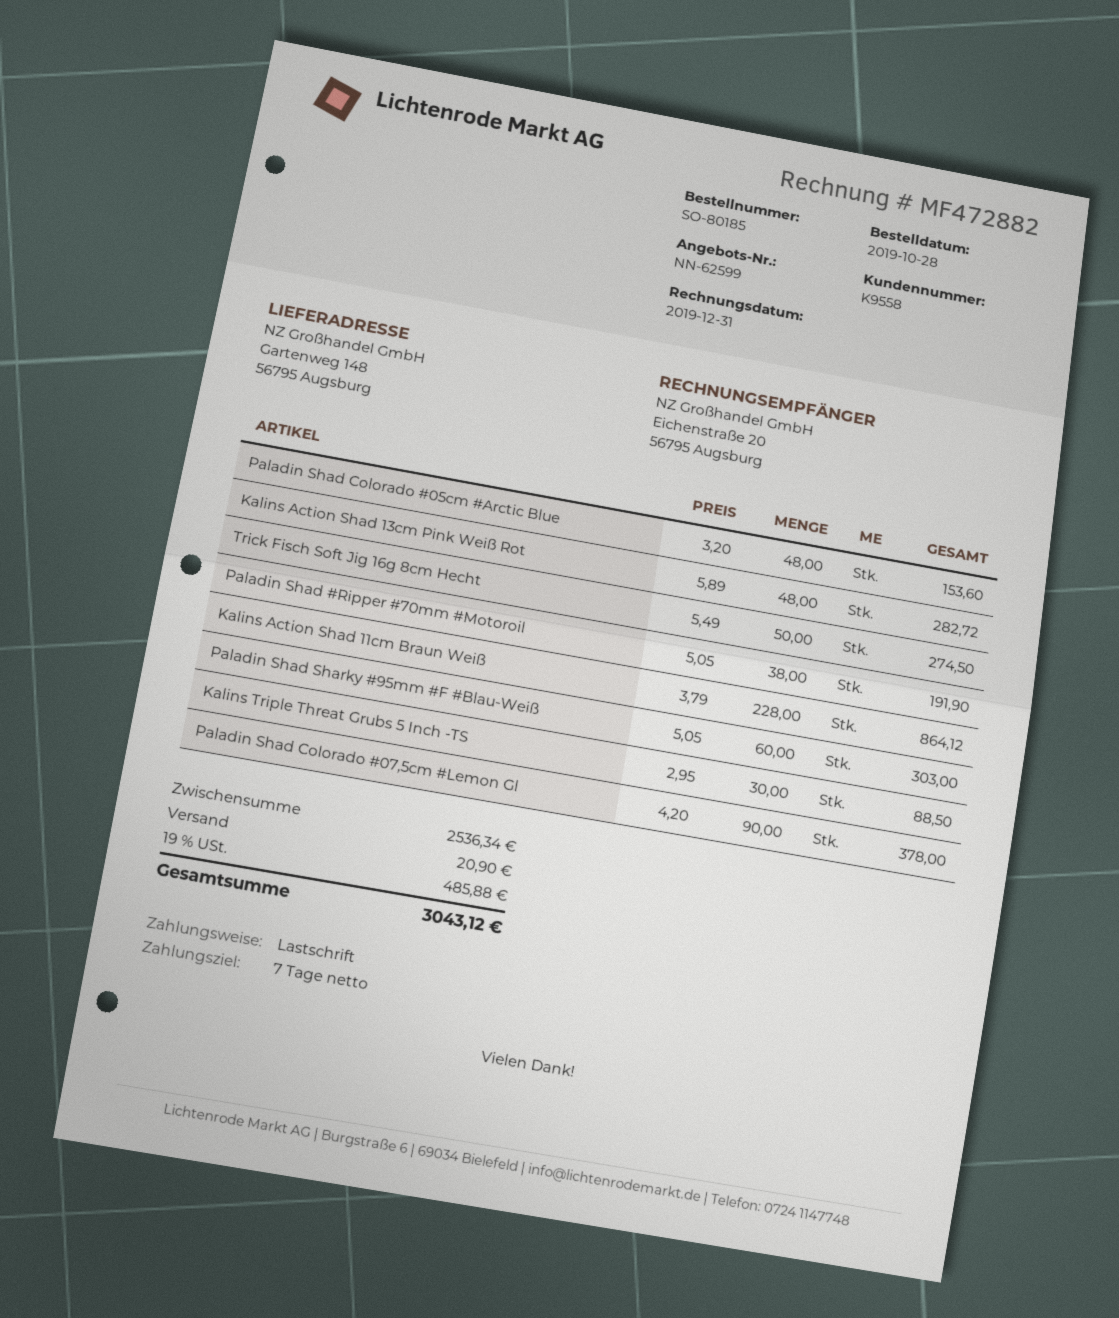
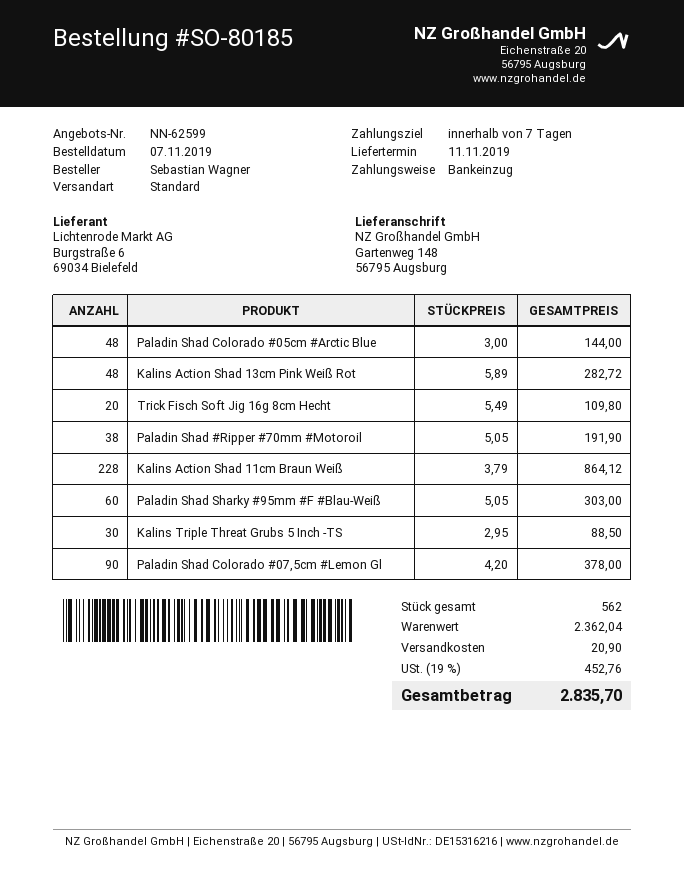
order date: 2019-10-28 -> 2019-11-07
Paladin Shad Colorado #05cm #Arctic Blue: 48 x 3.20 = 153.60 -> 48 x 3.00 = 144.00
Trick Fisch Soft Jig 16g 8cm Hecht: 50 x 5.49 = 274.50 -> 20 x 5.49 = 109.80
subtotal: 2536.34 -> 2362.04
tax: 19% = 485.88 -> 19% = 452.76
total: 3043.12 -> 2835.70

